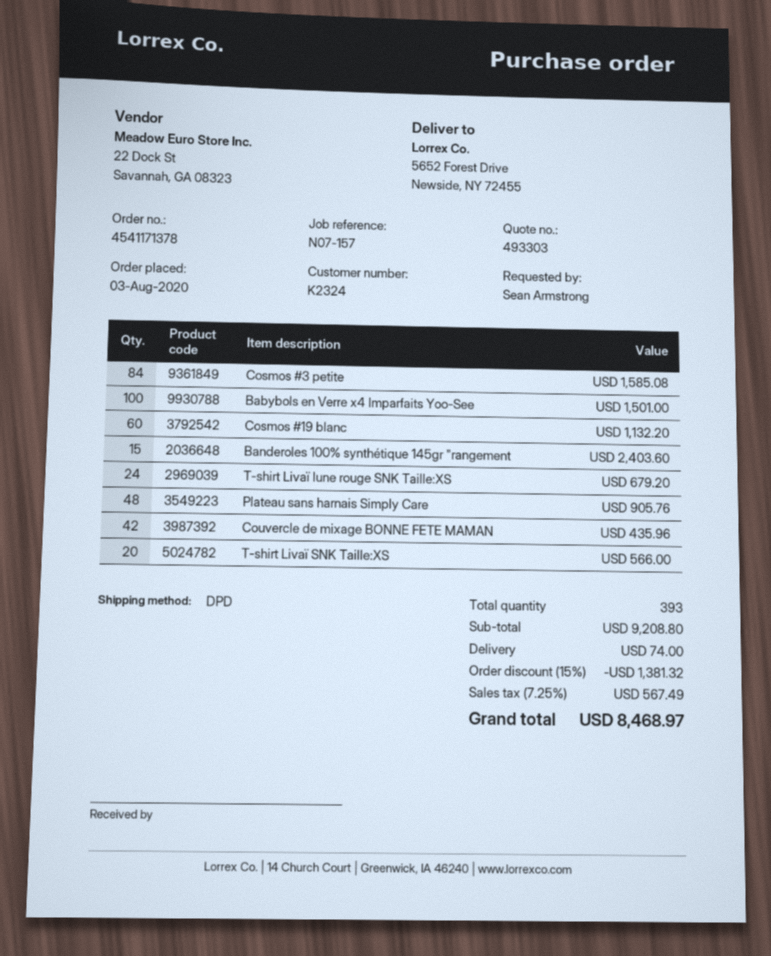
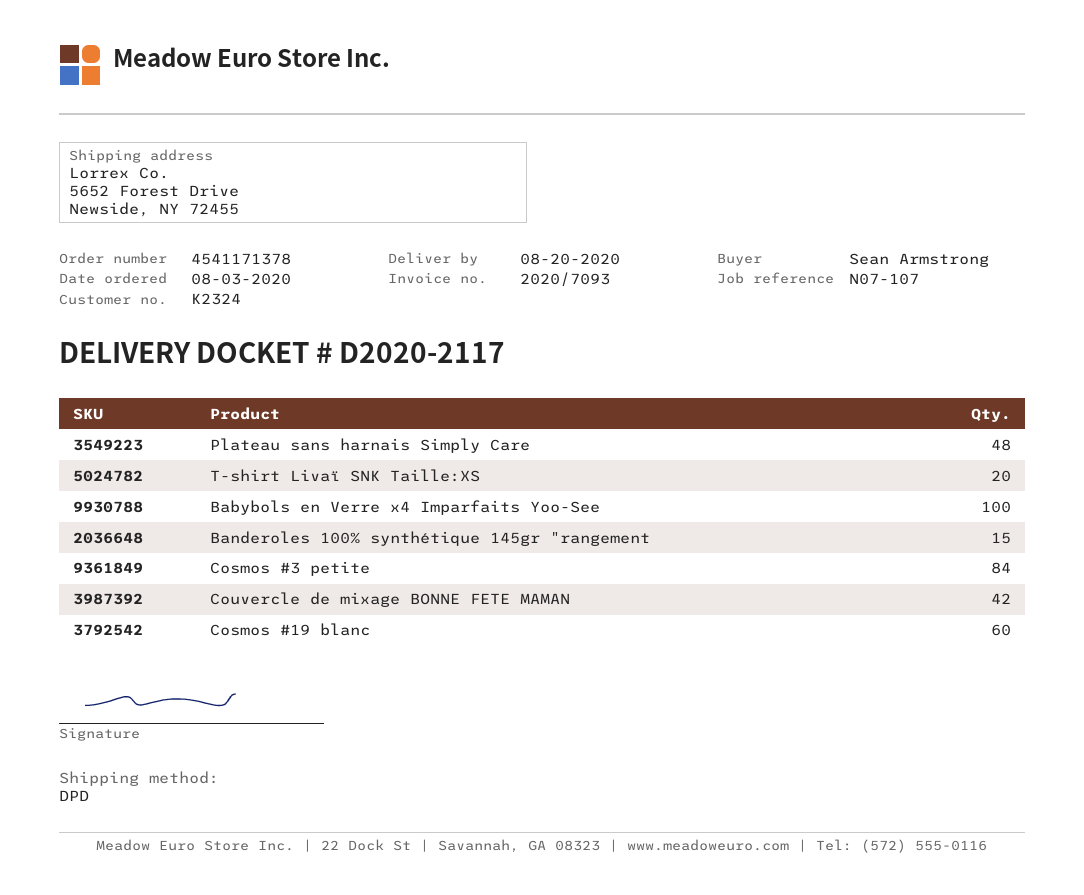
reference: N07-157 -> N07-107
T-shirt Livaï lune rouge SNK Taille:XS: 24 -> none

